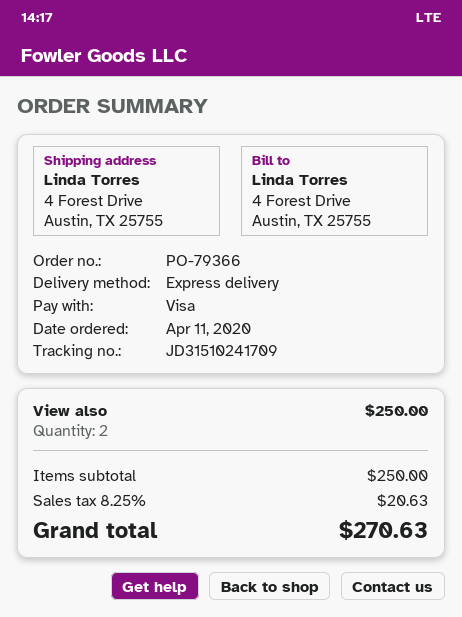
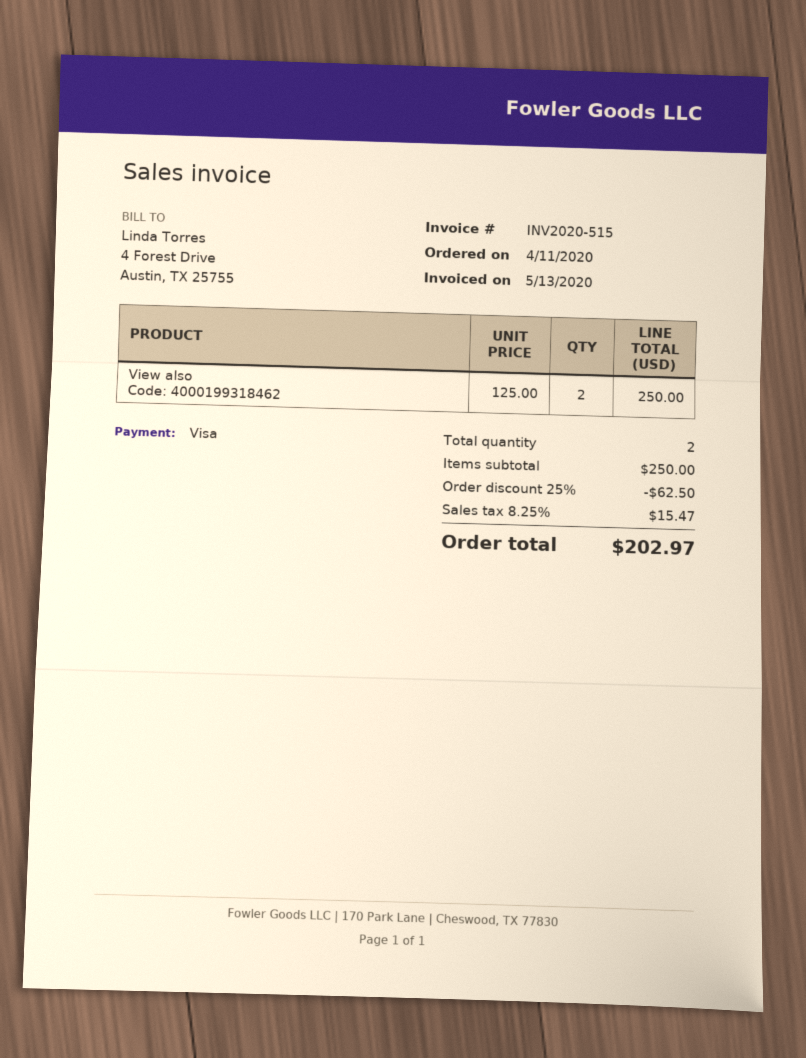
discount: none -> 25% = 62.50
tax: 8.25% = 20.63 -> 8.25% = 15.47
total: 270.63 -> 202.97

